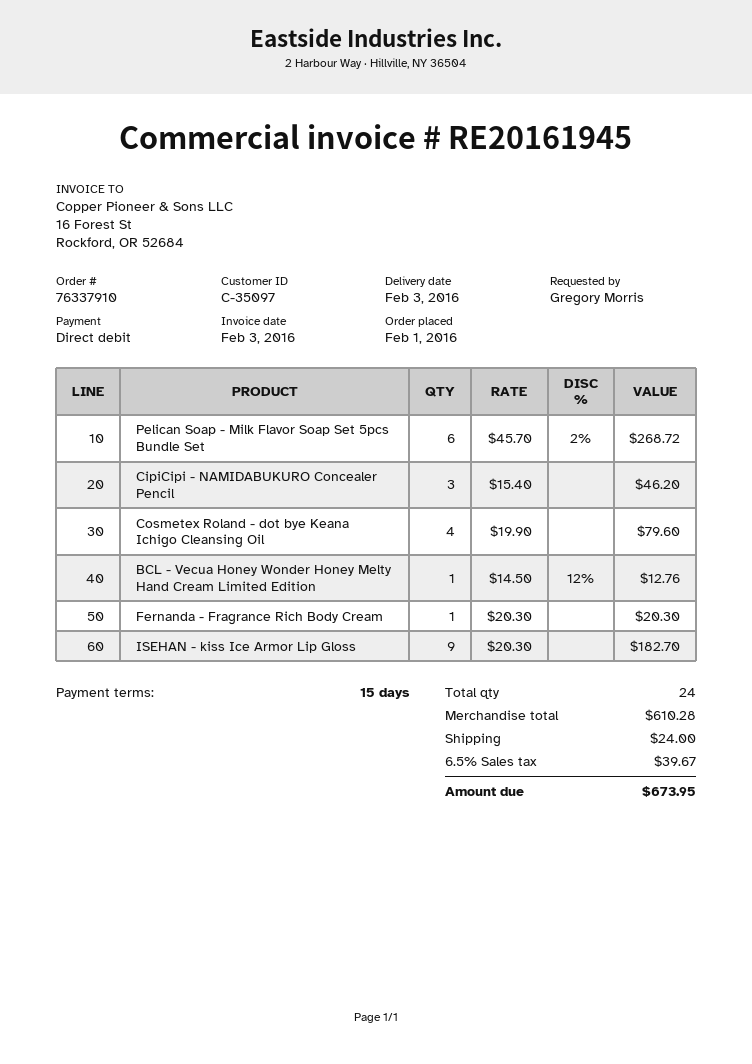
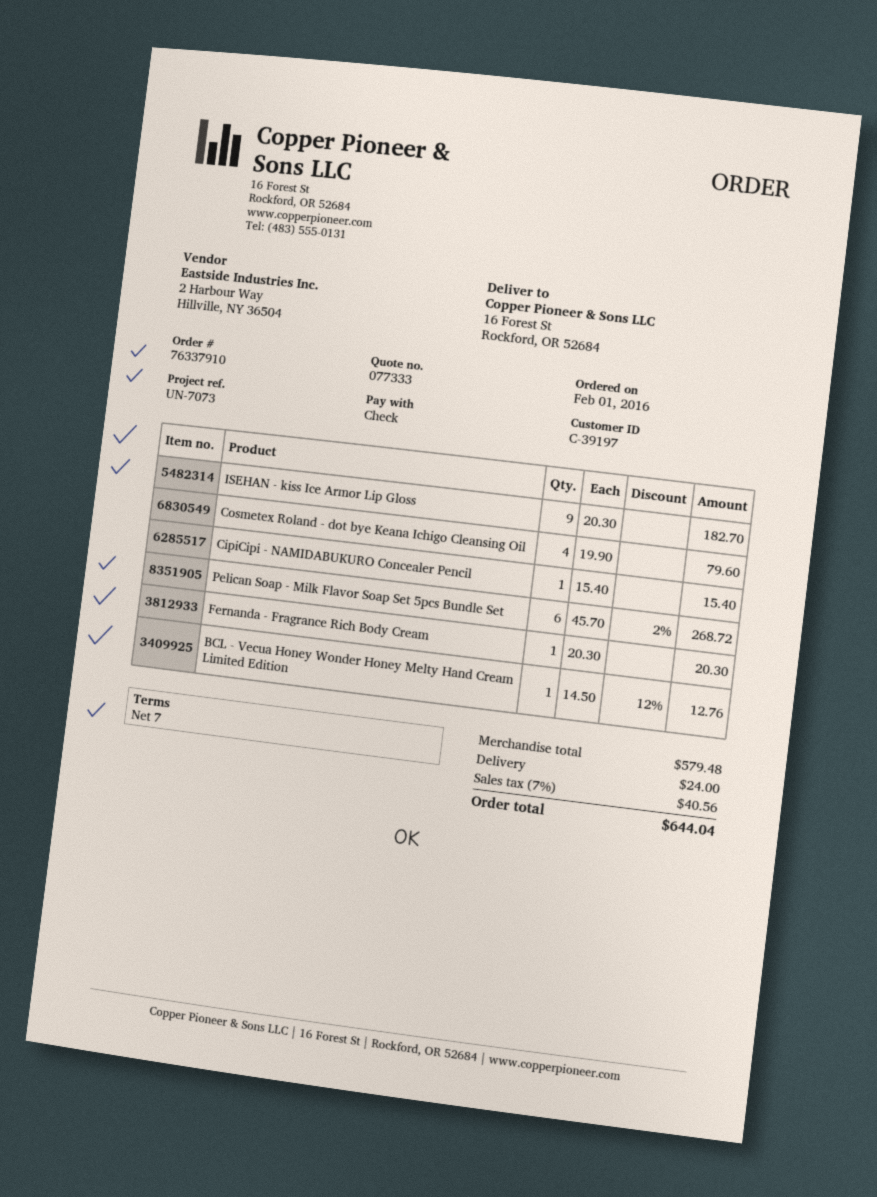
payment terms: 15 days -> 7 days
customer number: C-35097 -> C-39197
payment method: direct debit -> cheque
CipiCipi - NAMIDABUKURO Concealer Pencil: 3 x 15.40 = 46.20 -> 1 x 15.40 = 15.40
subtotal: 610.28 -> 579.48
tax: 6.5% = 39.67 -> 7% = 40.56
total: 673.95 -> 644.04

